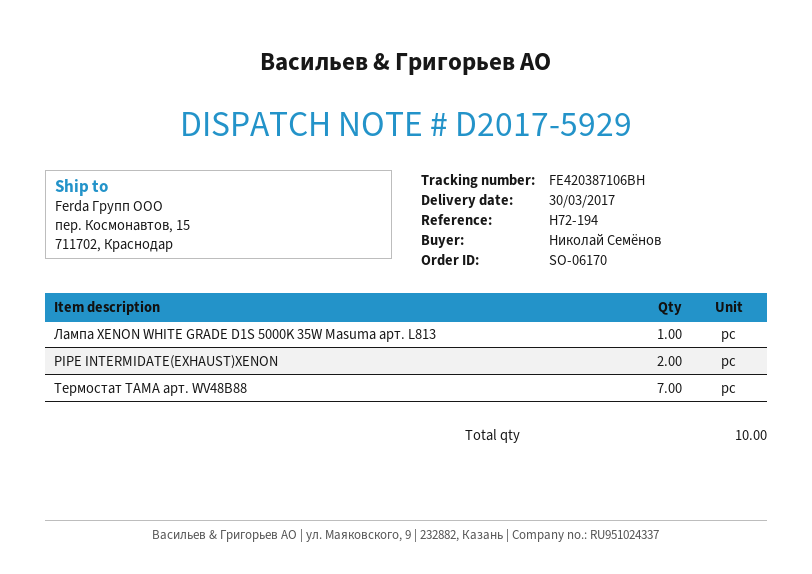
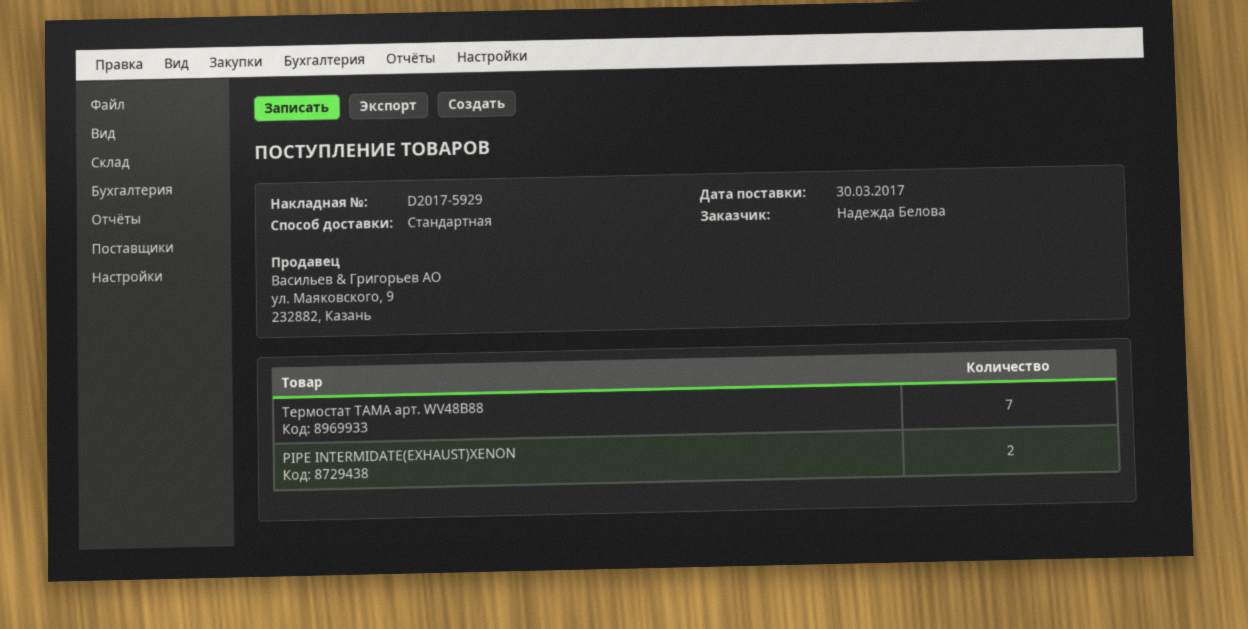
ordered by: Николай Семёнов -> Надежда Белова
Лампа XENON WHITE GRADE D1S 5000K 35W Masuma арт. L813: 1 -> none

